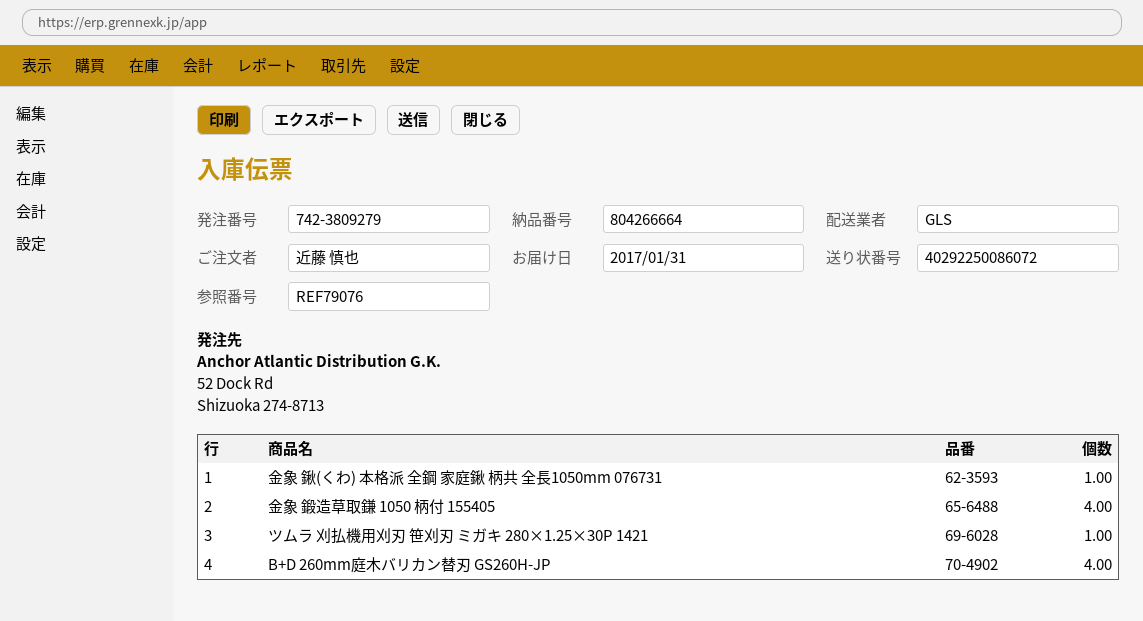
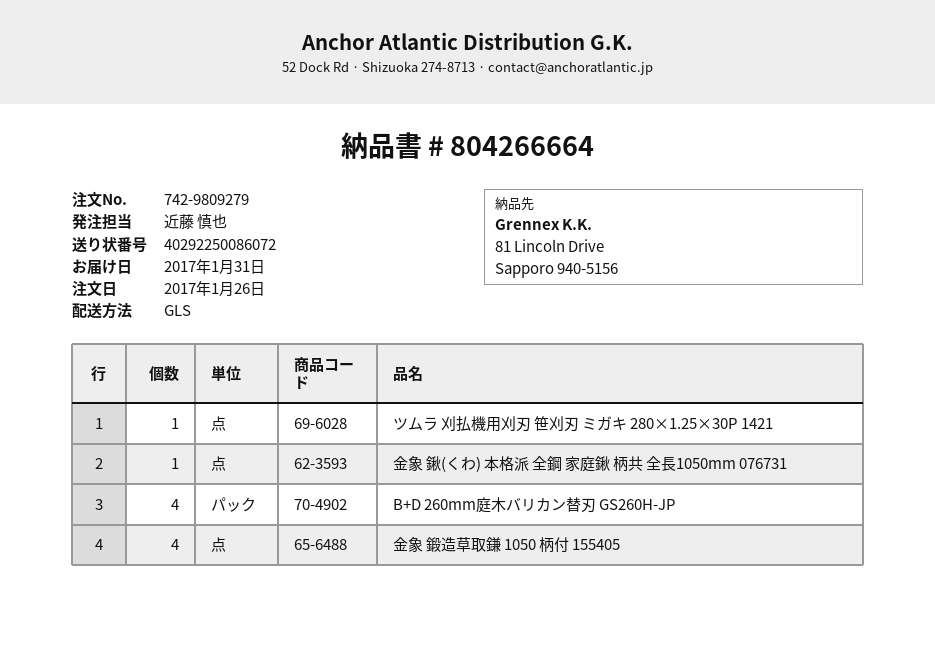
order number: 742-3809279 -> 742-9809279

